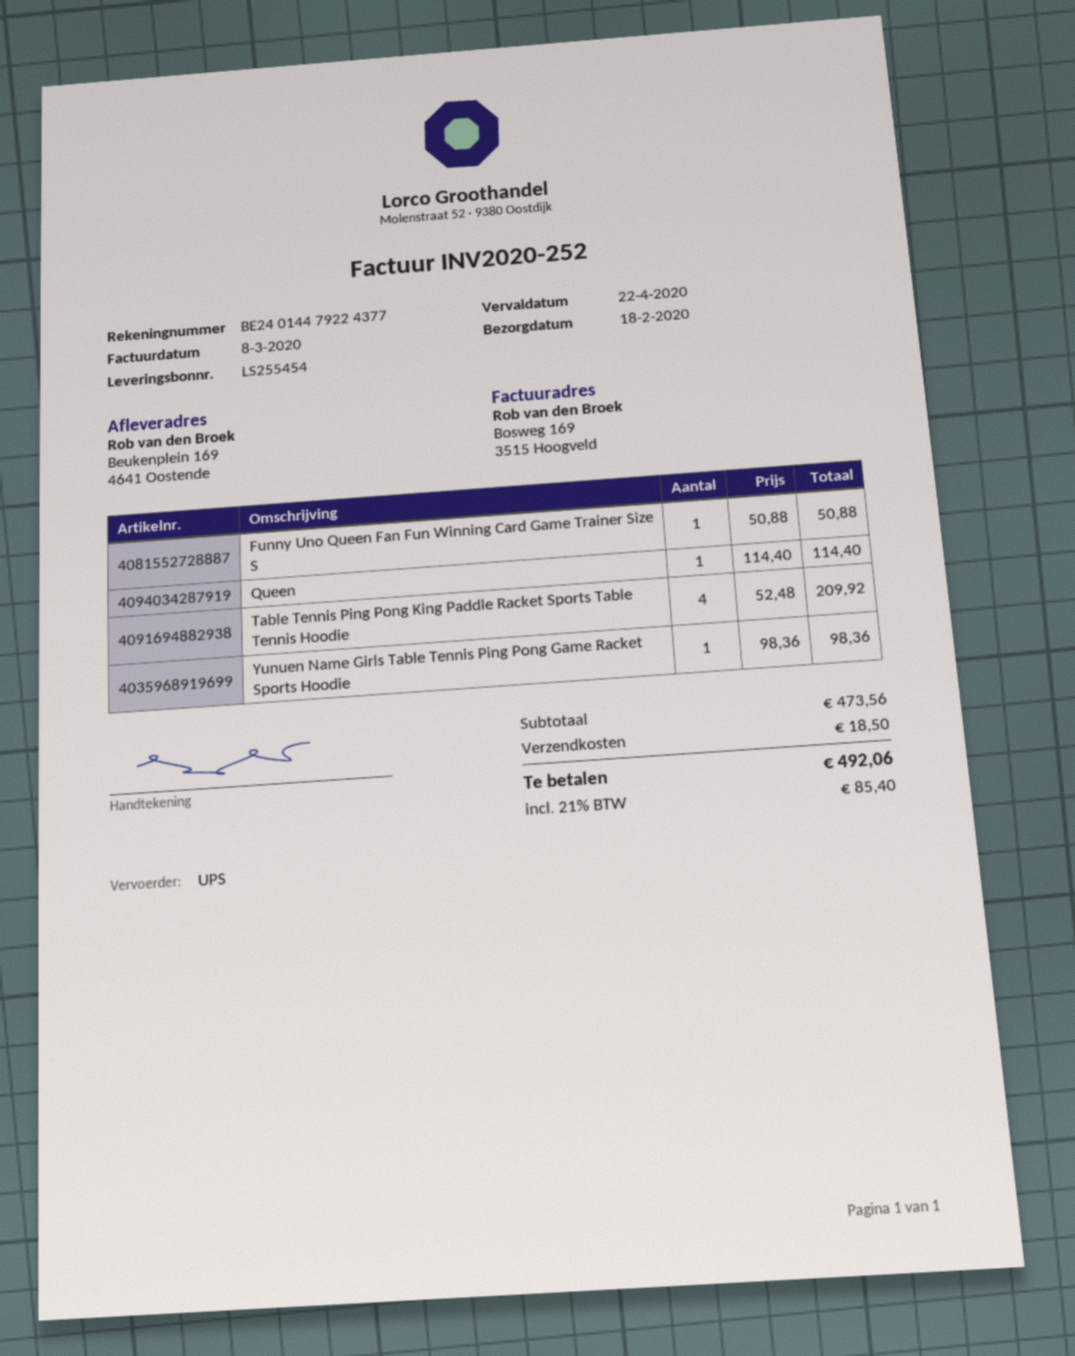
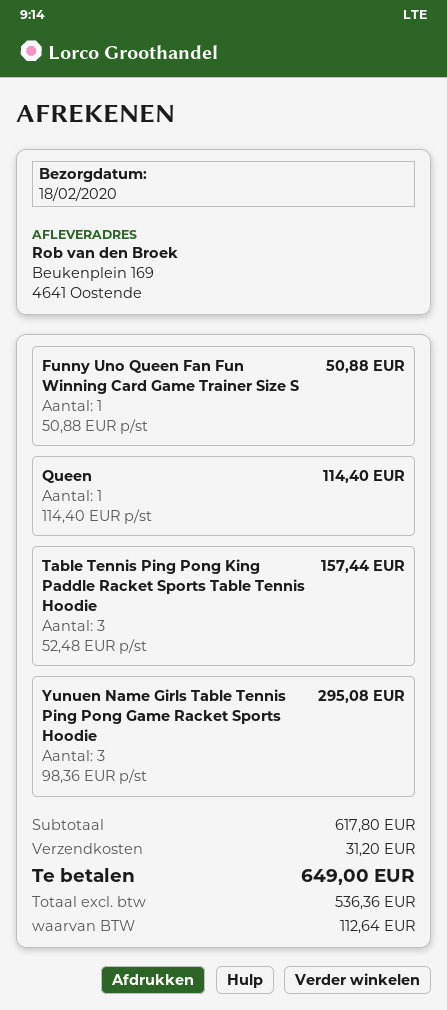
Table Tennis Ping Pong King Paddle Racket Sports Table Tennis Hoodie: 4 x 52.48 = 209.92 -> 3 x 52.48 = 157.44
Yunuen Name Girls Table Tennis Ping Pong Game Racket Sports Hoodie: 1 x 98.36 = 98.36 -> 3 x 98.36 = 295.08
subtotal: 473.56 -> 617.80
shipping: 18.50 -> 31.20
tax: 85.40 -> 112.64
total: 492.06 -> 649.00

